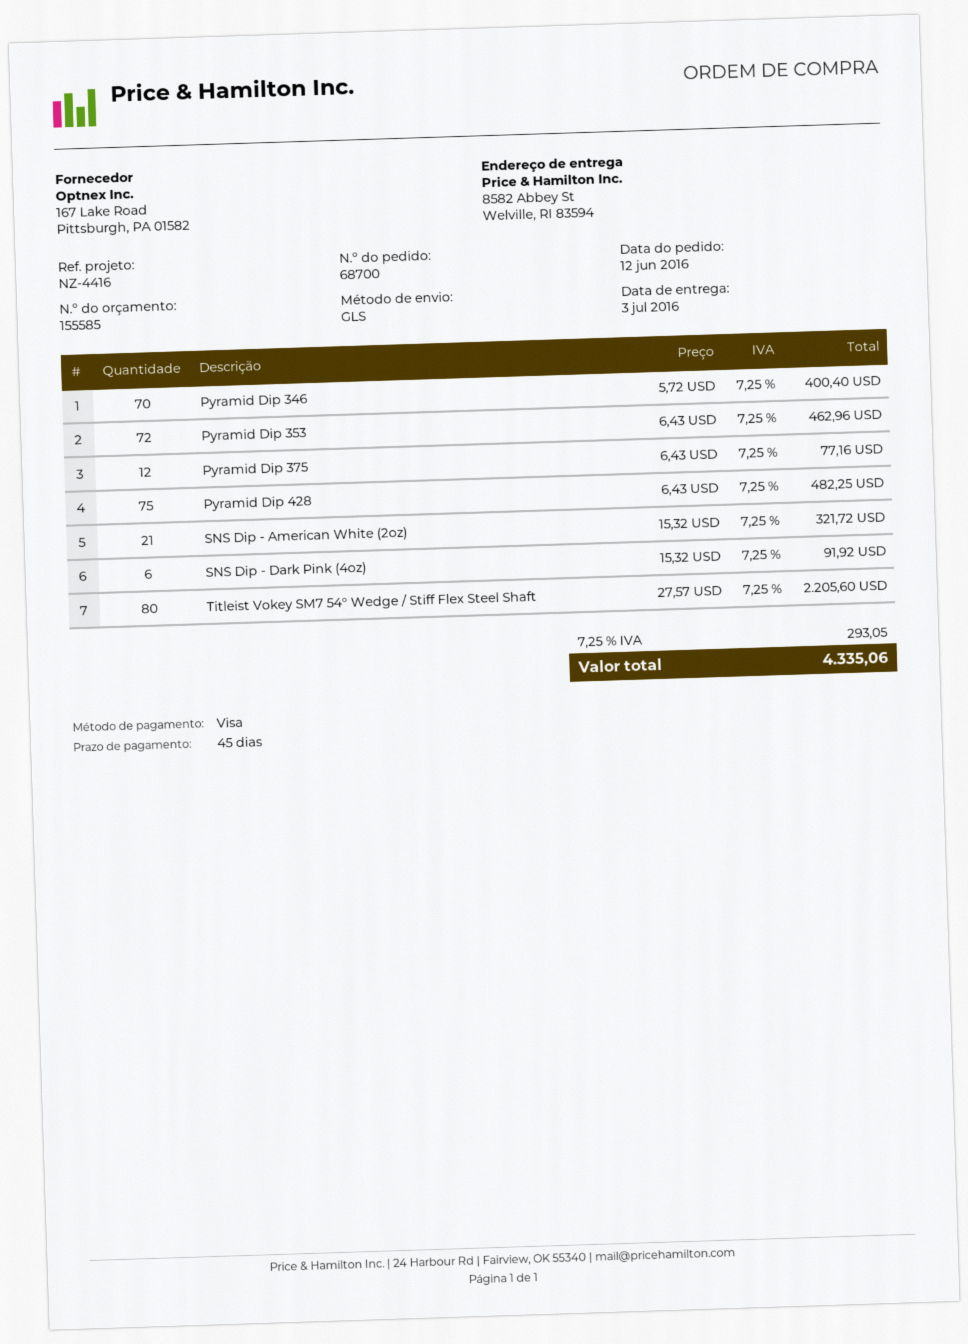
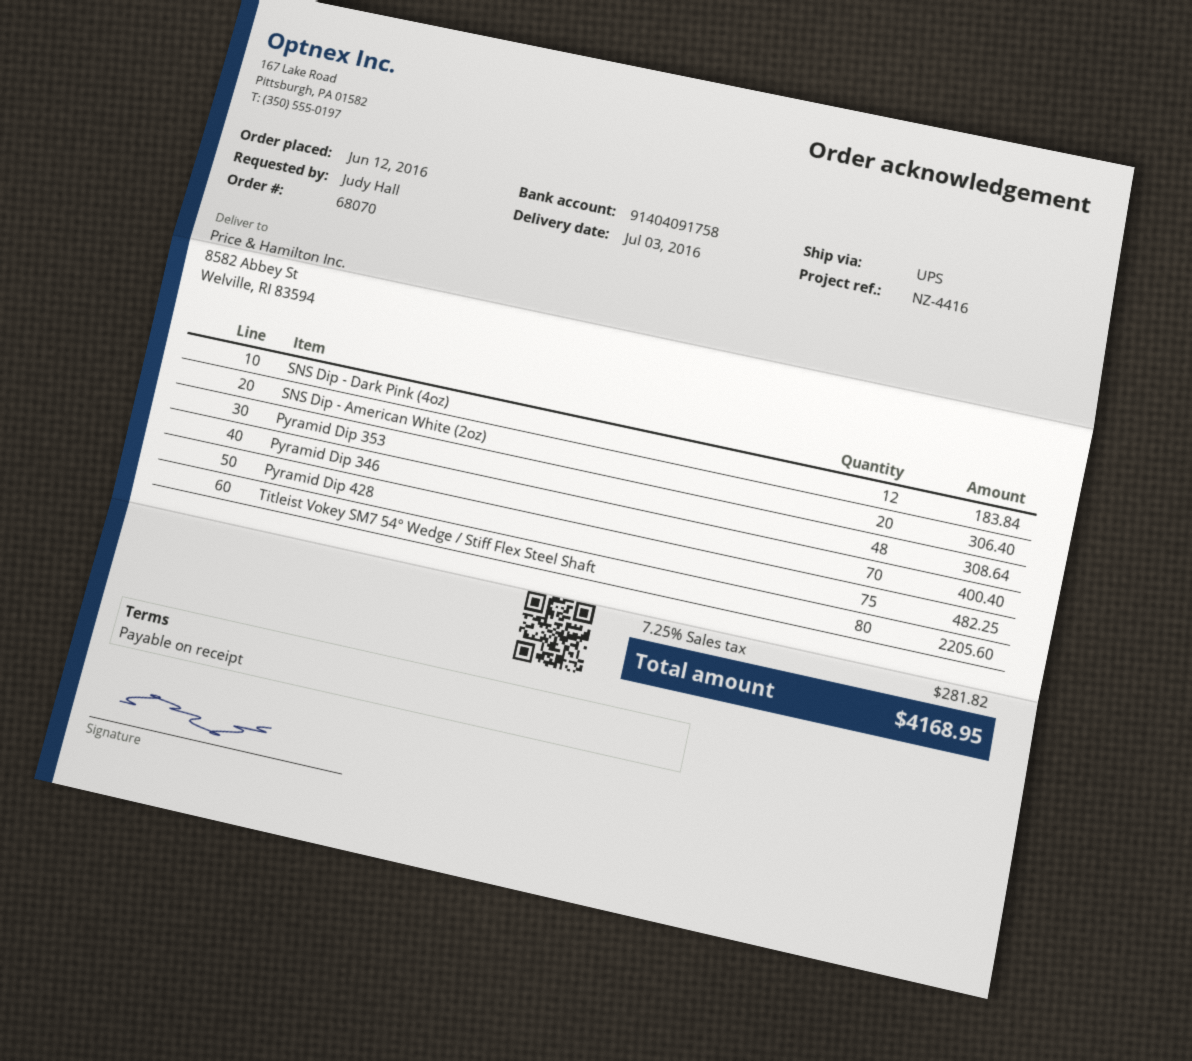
order number: 68700 -> 68070
payment terms: 45 days -> on receipt
shipping method: GLS -> UPS
Pyramid Dip 353: 72 for 462.96 -> 48 for 308.64
Pyramid Dip 375: 12 for 77.16 -> none
SNS Dip - American White (2oz): 21 for 321.72 -> 20 for 306.40
SNS Dip - Dark Pink (4oz): 6 for 91.92 -> 12 for 183.84
tax: 7.25% = 293.05 -> 7.25% = 281.82
total: 4335.06 -> 4168.95

